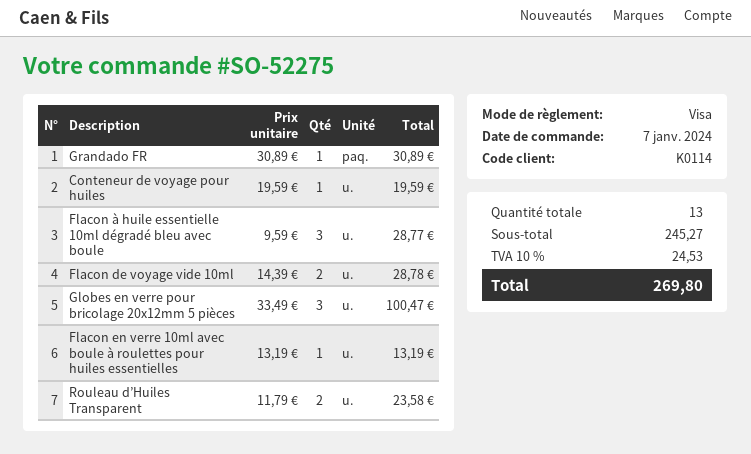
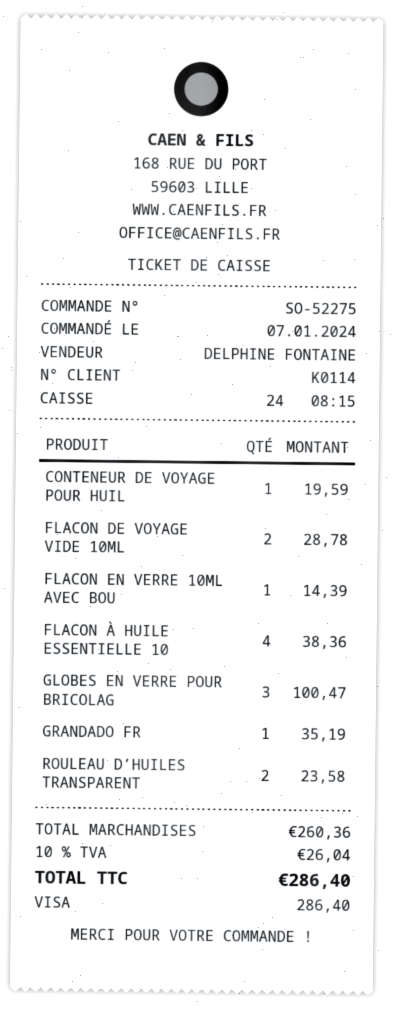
Grandado FR: 1 for 30.89 -> 1 for 35.19
Flacon à huile essentielle 10ml dégradé bleu avec boule: 3 for 28.77 -> 4 for 38.36
Flacon en verre 10ml avec boule à roulettes pour huiles essentielles: 1 for 13.19 -> 1 for 14.39
subtotal: 245.27 -> 260.36
tax: 10% = 24.53 -> 10% = 26.04
total: 269.80 -> 286.40

